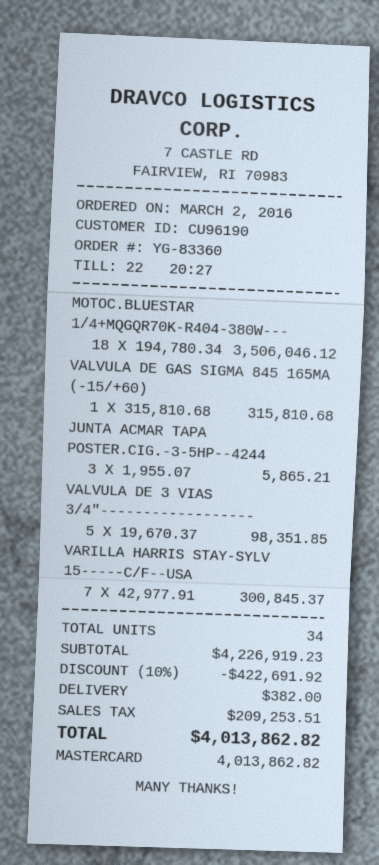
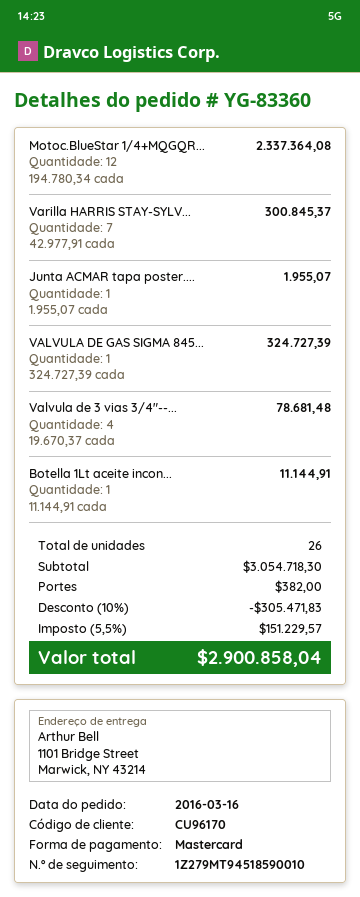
order date: 2016-03-02 -> 2016-03-16
customer number: CU96190 -> CU96170
MOTOC.BLUESTAR 1/4+MQGQR70K-R404-380W---: 18 x 194780.34 = 3506046.12 -> 12 x 194780.34 = 2337364.08
VALVULA DE GAS SIGMA 845 165MA (-15/+60): 1 x 315810.68 = 315810.68 -> 1 x 324727.39 = 324727.39
JUNTA ACMAR TAPA POSTER.CIG.-3-5HP--4244: 3 x 1955.07 = 5865.21 -> 1 x 1955.07 = 1955.07
VALVULA DE 3 VIAS 3/4"------------------: 5 x 19670.37 = 98351.85 -> 4 x 19670.37 = 78681.48
Botella 1Lt aceite incon...: none -> 1 x 11144.91 = 11144.91
total quantity: 34 -> 26
subtotal: 4226919.23 -> 3054718.30
discount: 10% = 422691.92 -> 10% = 305471.83
tax: 209253.51 -> 151229.57
total: 4013862.82 -> 2900858.04

